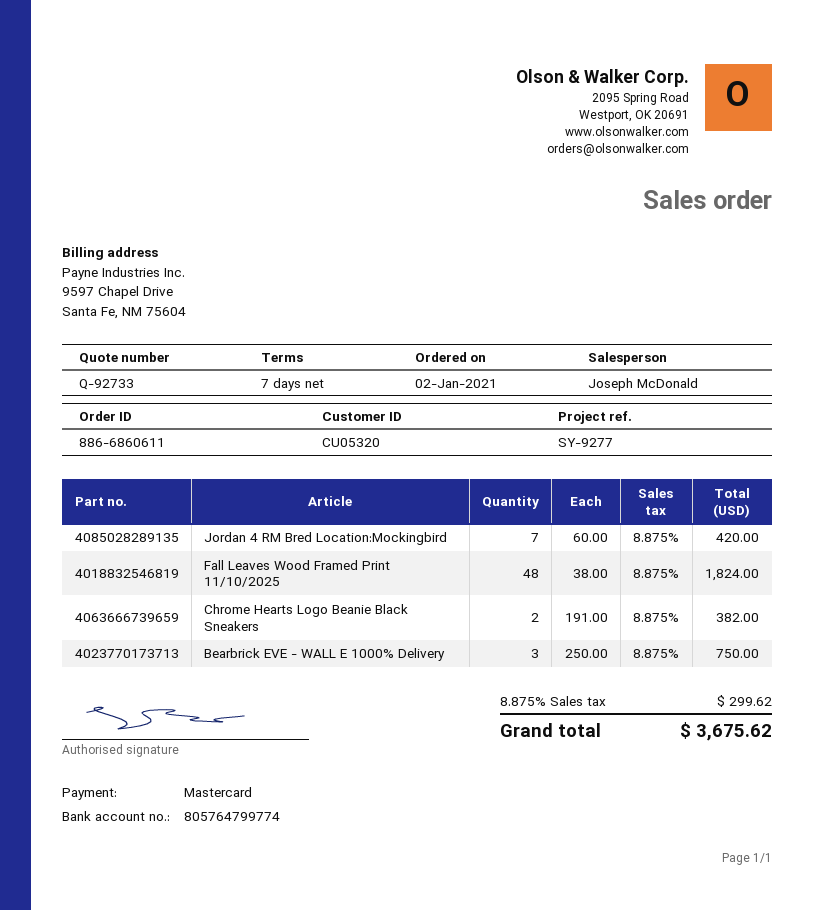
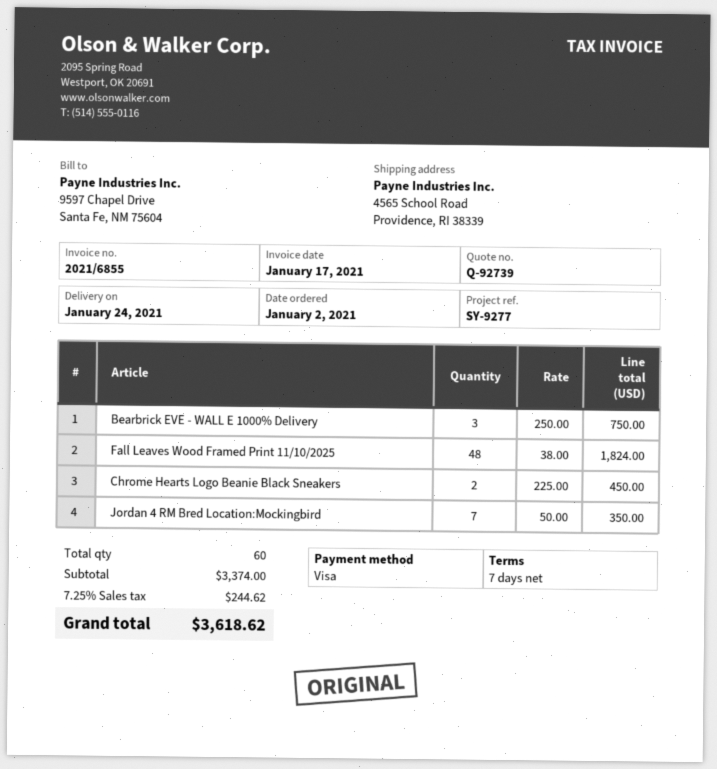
quote number: Q-92733 -> Q-92739
payment method: Mastercard -> Visa
Jordan 4 RM Bred Location:Mockingbird: 7 x 60.00 = 420.00 -> 7 x 50.00 = 350.00
Chrome Hearts Logo Beanie Black Sneakers: 2 x 191.00 = 382.00 -> 2 x 225.00 = 450.00
tax: 8.875% = 299.62 -> 7.25% = 244.62
total: 3675.62 -> 3618.62

